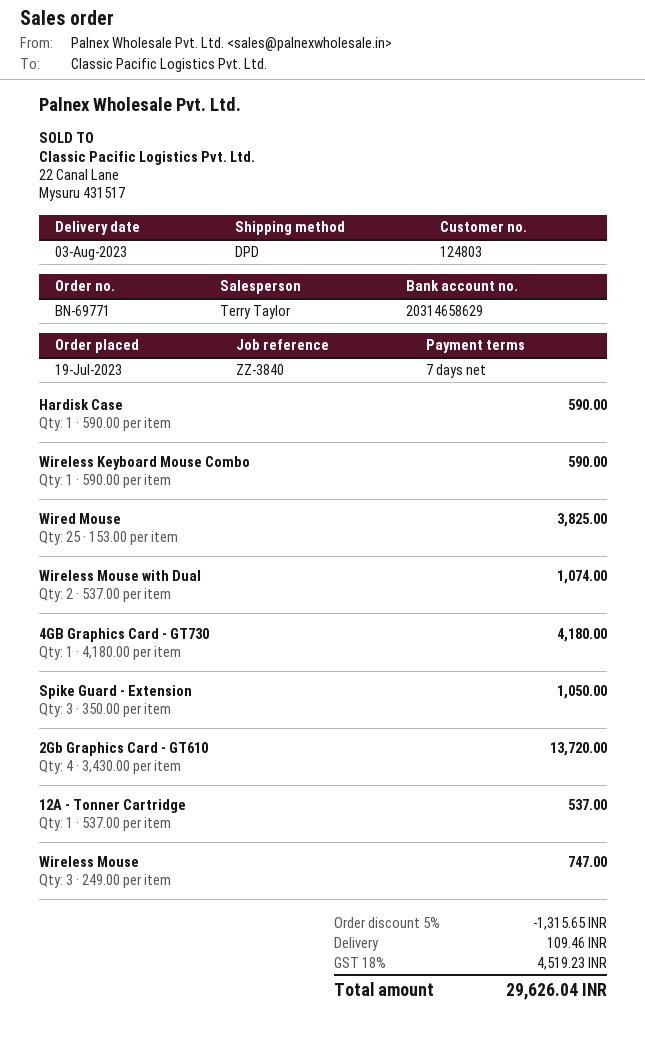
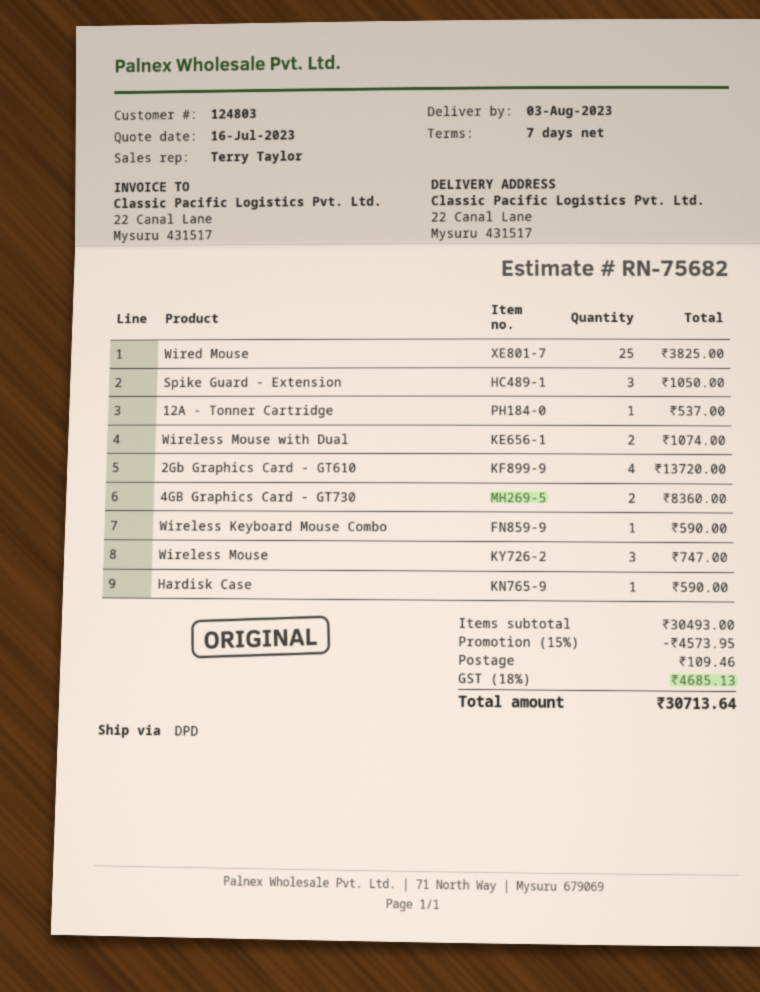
4GB Graphics Card - GT730: 1 for 4180.00 -> 2 for 8360.00
discount: 5% = 1315.65 -> 15% = 4573.95
tax: 18% = 4519.23 -> 18% = 4685.13
total: 29626.04 -> 30713.64

